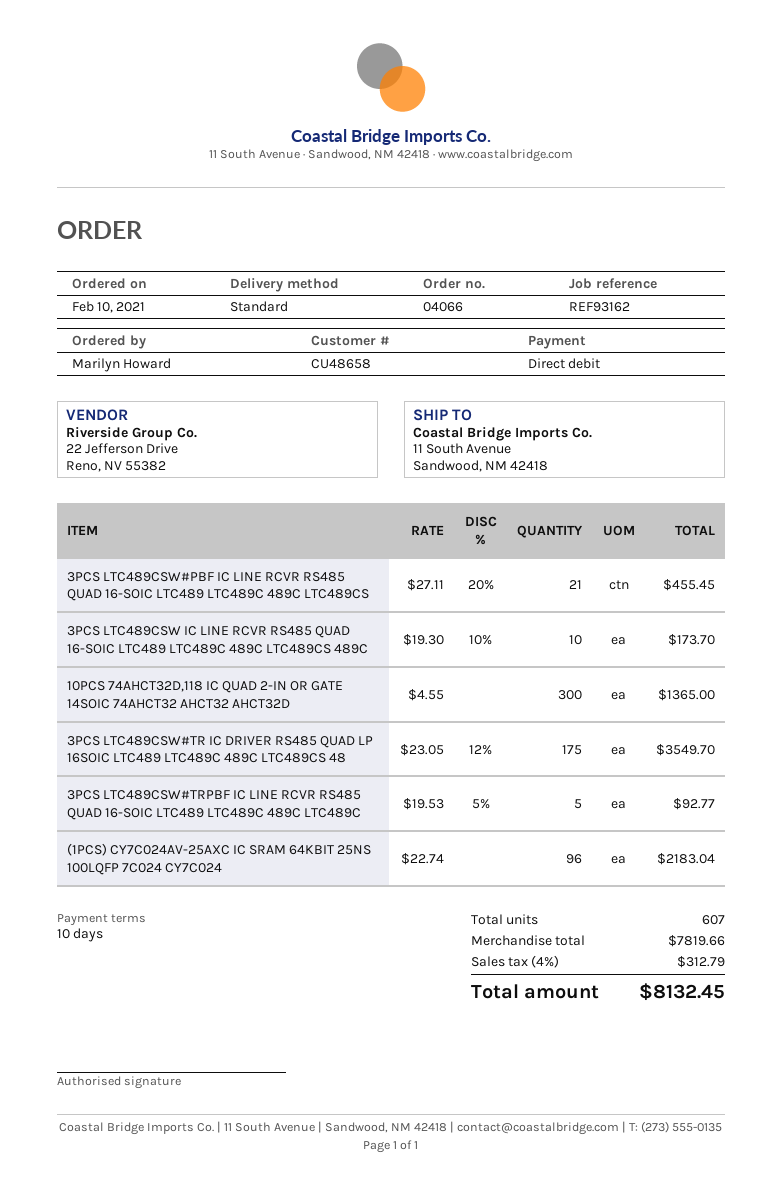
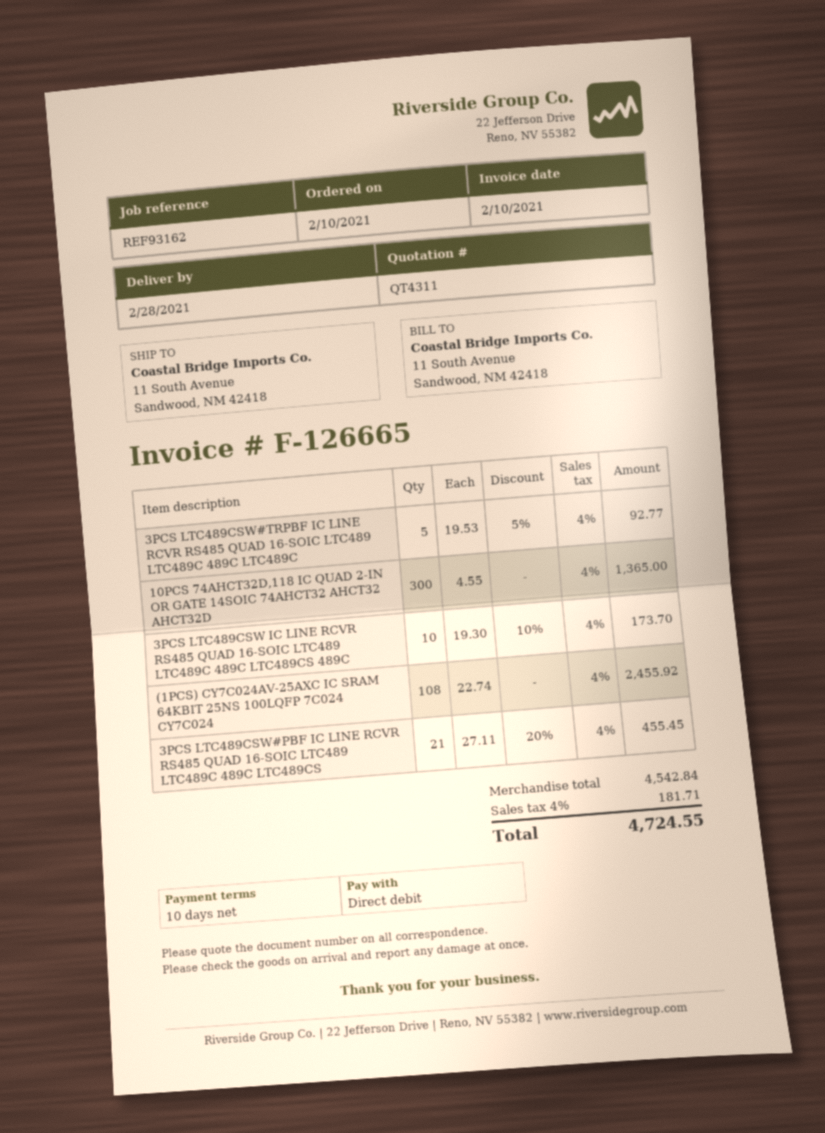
3PCS LTC489CSW#TR IC DRIVER RS485 QUAD LP 16SOIC LTC489 LTC489C 489C LTC489CS 48: 175 x 23.05 - 12% = 3549.70 -> none
(1PCS) CY7C024AV-25AXC IC SRAM 64KBIT 25NS 100LQFP 7C024 CY7C024: 96 x 22.74 = 2183.04 -> 108 x 22.74 = 2455.92
subtotal: 7819.66 -> 4542.84
tax: 4% = 312.79 -> 4% = 181.71
total: 8132.45 -> 4724.55

